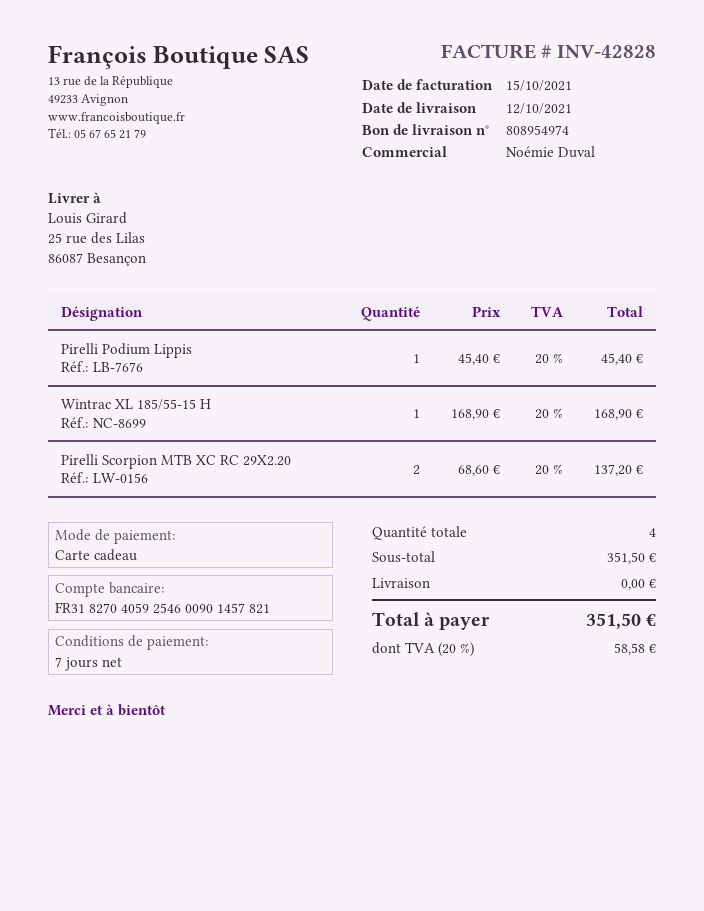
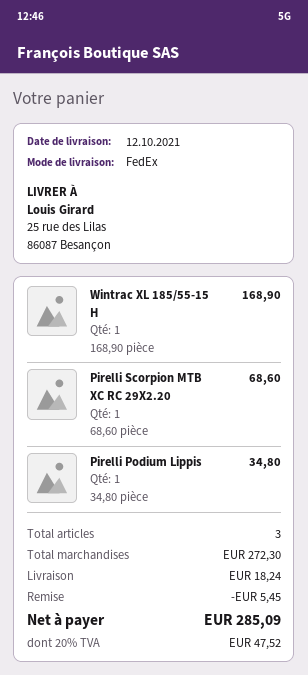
Pirelli Podium Lippis: 1 x 45.40 = 45.40 -> 1 x 34.80 = 34.80
Pirelli Scorpion MTB XC RC 29X2.20: 2 x 68.60 = 137.20 -> 1 x 68.60 = 68.60
total quantity: 4 -> 3
subtotal: 351.50 -> 272.30
discount: none -> 5.45
shipping: 0.00 -> 18.24
tax: 20% = 58.58 -> 20% = 47.52
total: 351.50 -> 285.09

